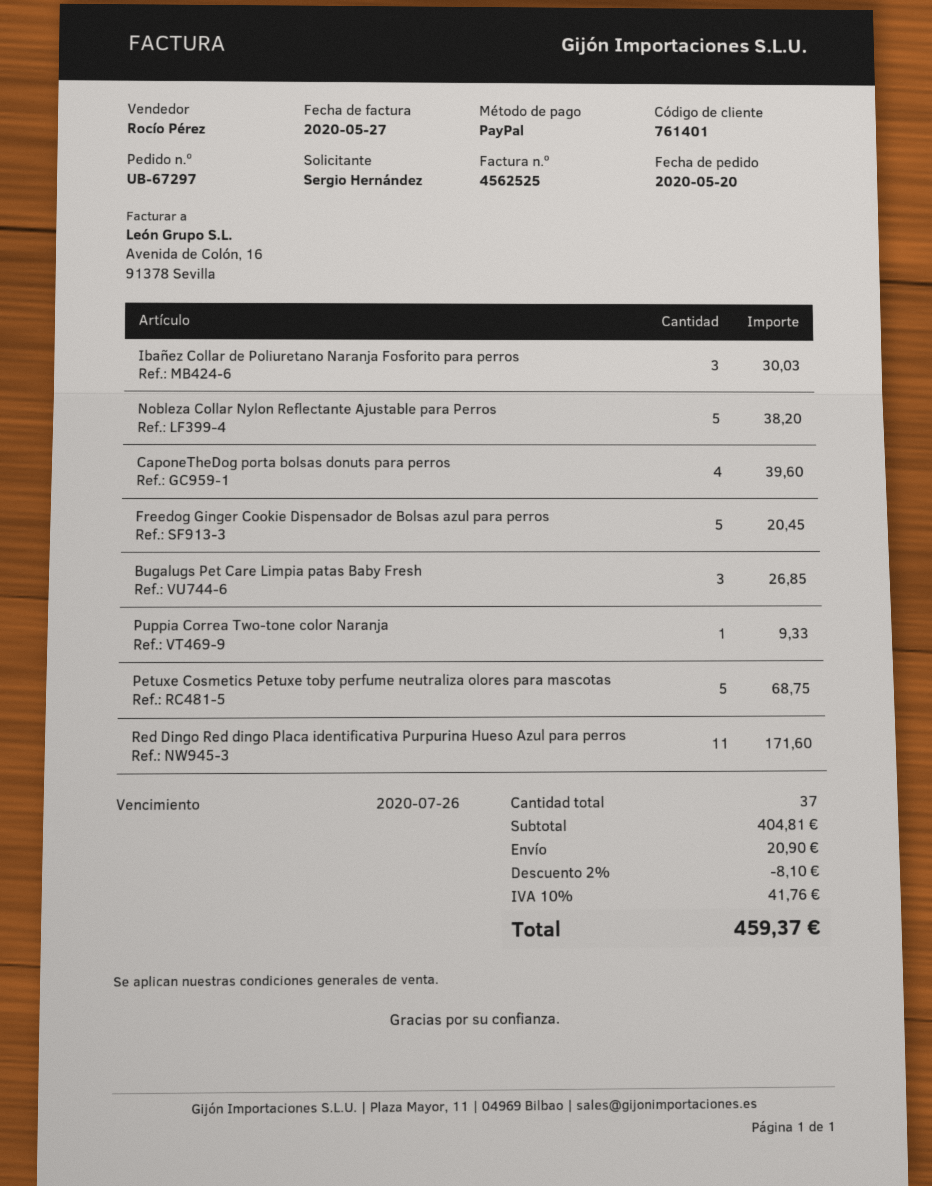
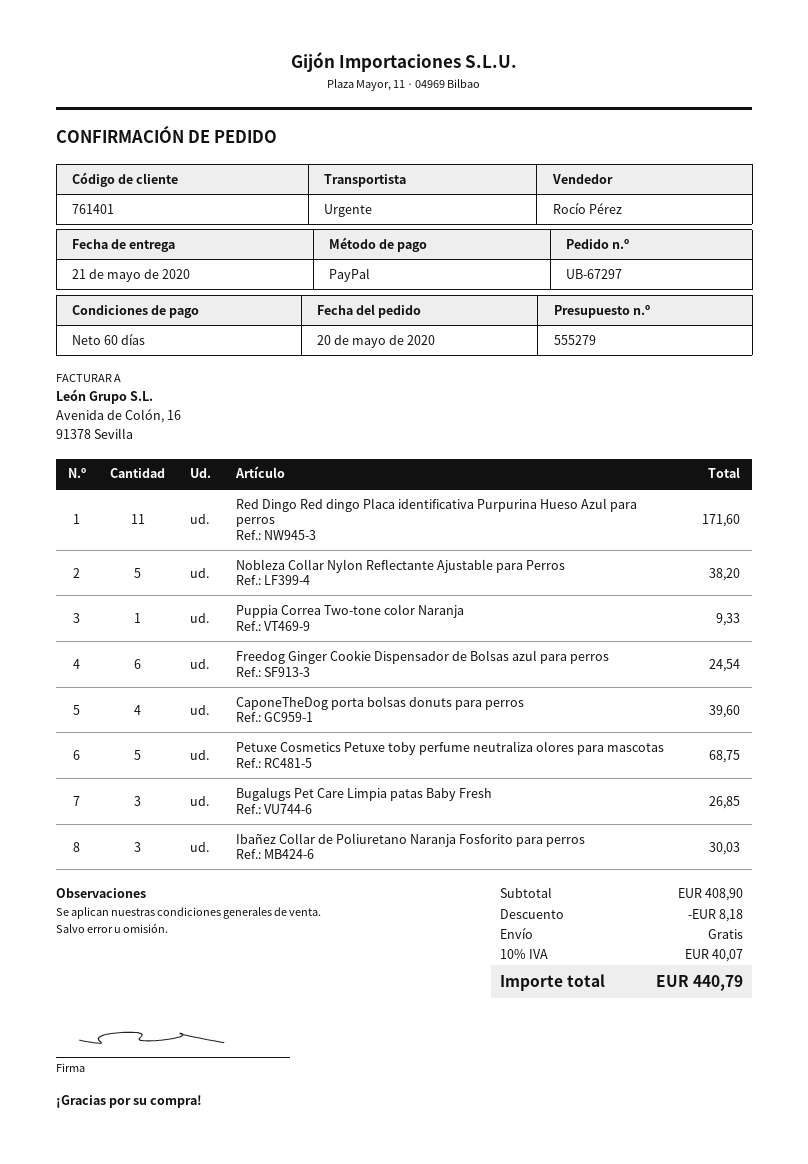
Freedog Ginger Cookie Dispensador de Bolsas azul para perros: 5 for 20.45 -> 6 for 24.54
subtotal: 404.81 -> 408.90
discount: 8.10 -> 8.18
shipping: 20.90 -> 0.00
tax: 10% = 41.76 -> 10% = 40.07
total: 459.37 -> 440.79

